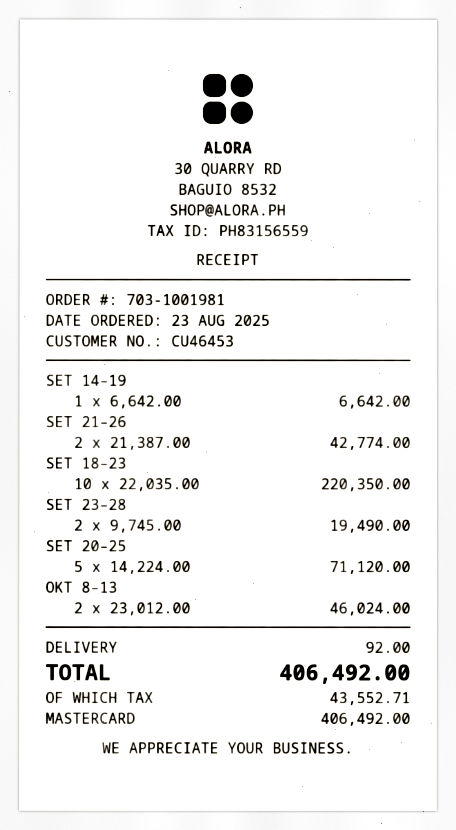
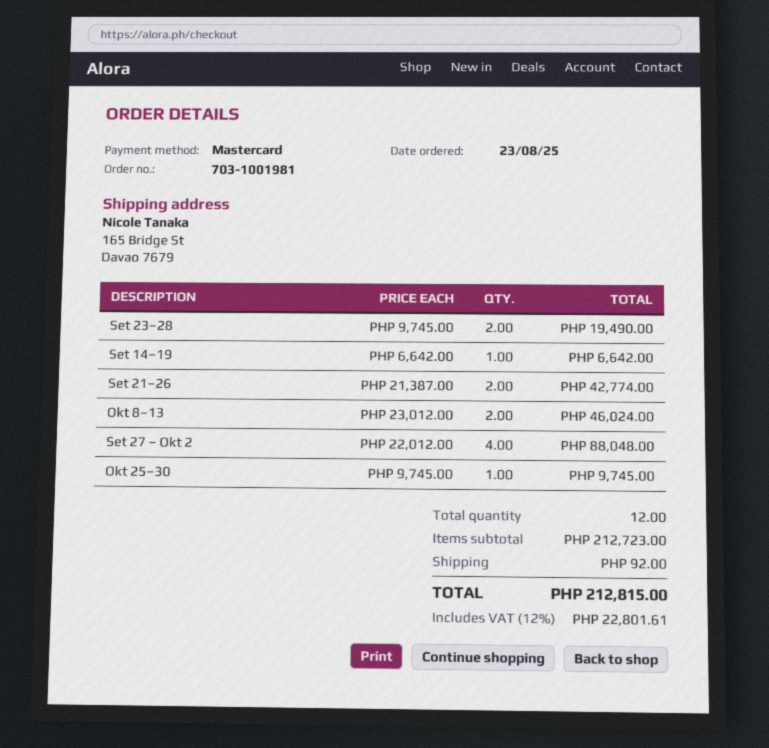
SET 18–23: 10 x 22035.00 = 220350.00 -> none
SET 20–25: 5 x 14224.00 = 71120.00 -> none
Set 27 – Okt 2: none -> 4 x 22012.00 = 88048.00
Okt 25–30: none -> 1 x 9745.00 = 9745.00
tax: 43552.71 -> 22801.61
total: 406492.00 -> 212815.00

